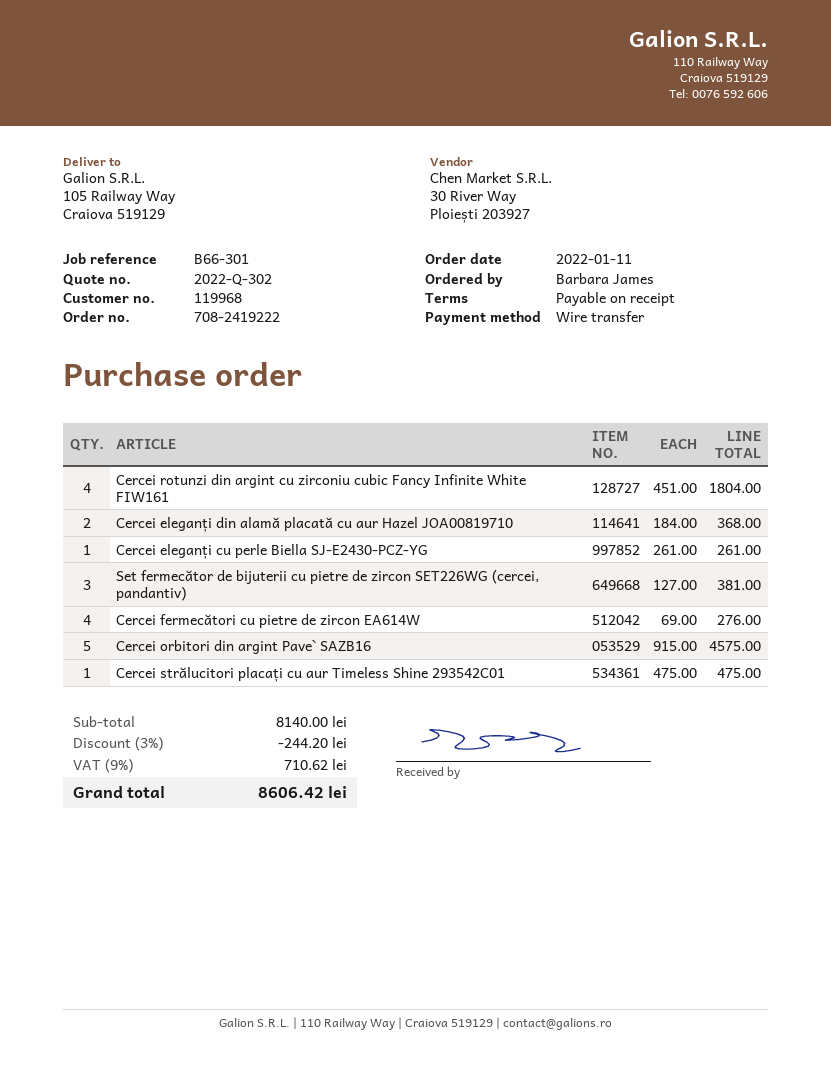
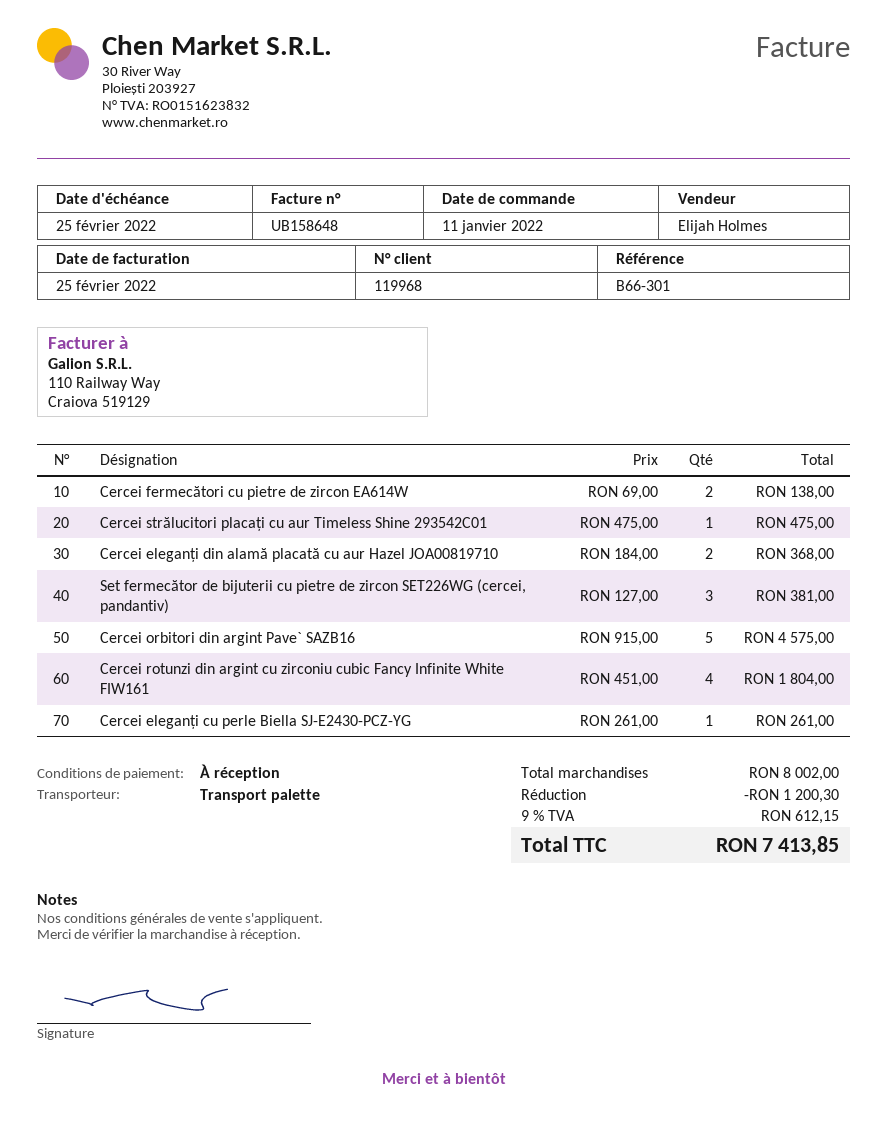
Cercei fermecători cu pietre de zircon EA614W: 4 x 69.00 = 276.00 -> 2 x 69.00 = 138.00
subtotal: 8140.00 -> 8002.00
discount: 244.20 -> 1200.30
tax: 9% = 710.62 -> 9% = 612.15
total: 8606.42 -> 7413.85

